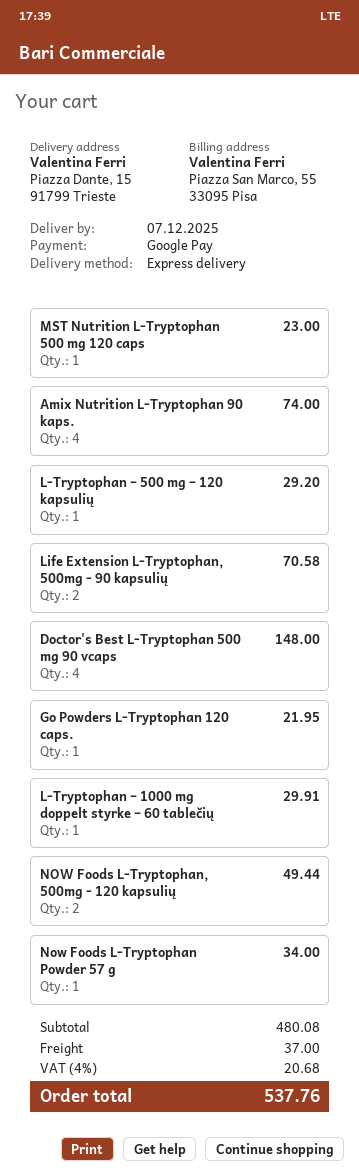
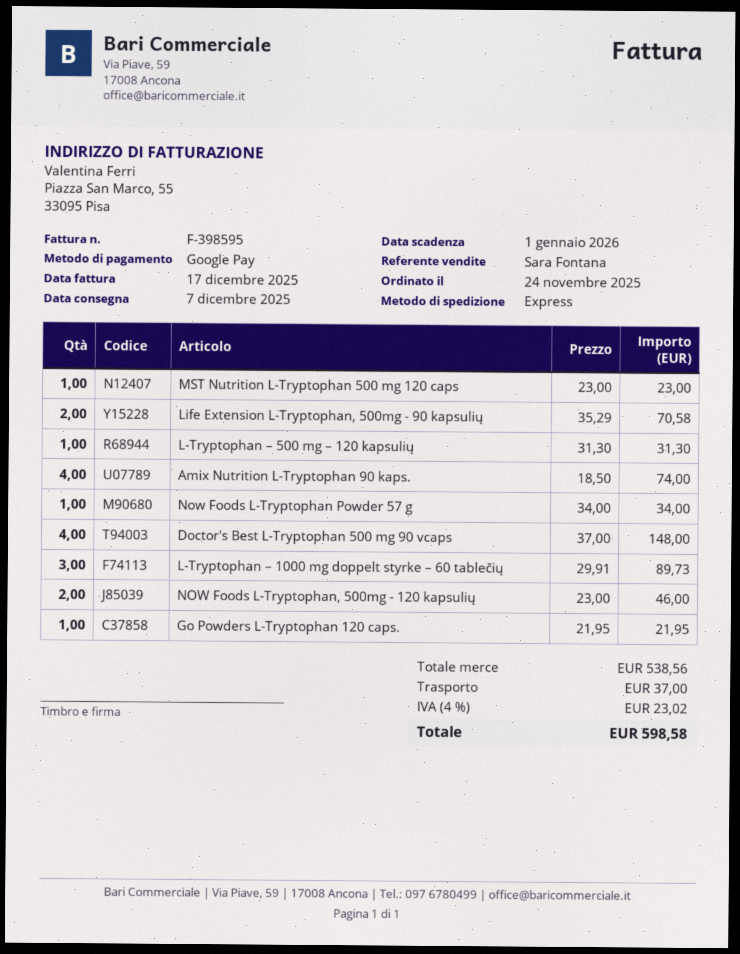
L-Tryptophan – 500 mg – 120 kapsulių: 1 for 29.20 -> 1 for 31.30
L-Tryptophan – 1000 mg doppelt styrke – 60 tablečių: 1 for 29.91 -> 3 for 89.73
NOW Foods L-Tryptophan, 500mg - 120 kapsulių: 2 for 49.44 -> 2 for 46.00
subtotal: 480.08 -> 538.56
tax: 4% = 20.68 -> 4% = 23.02
total: 537.76 -> 598.58

